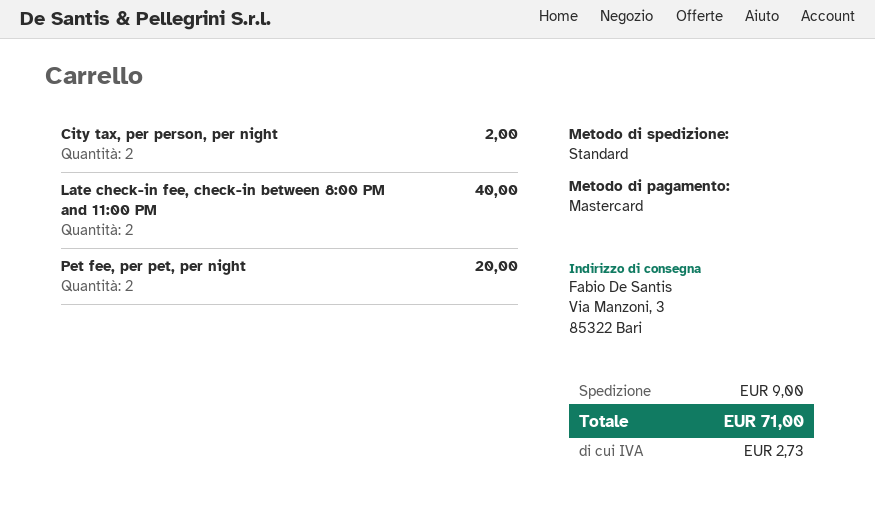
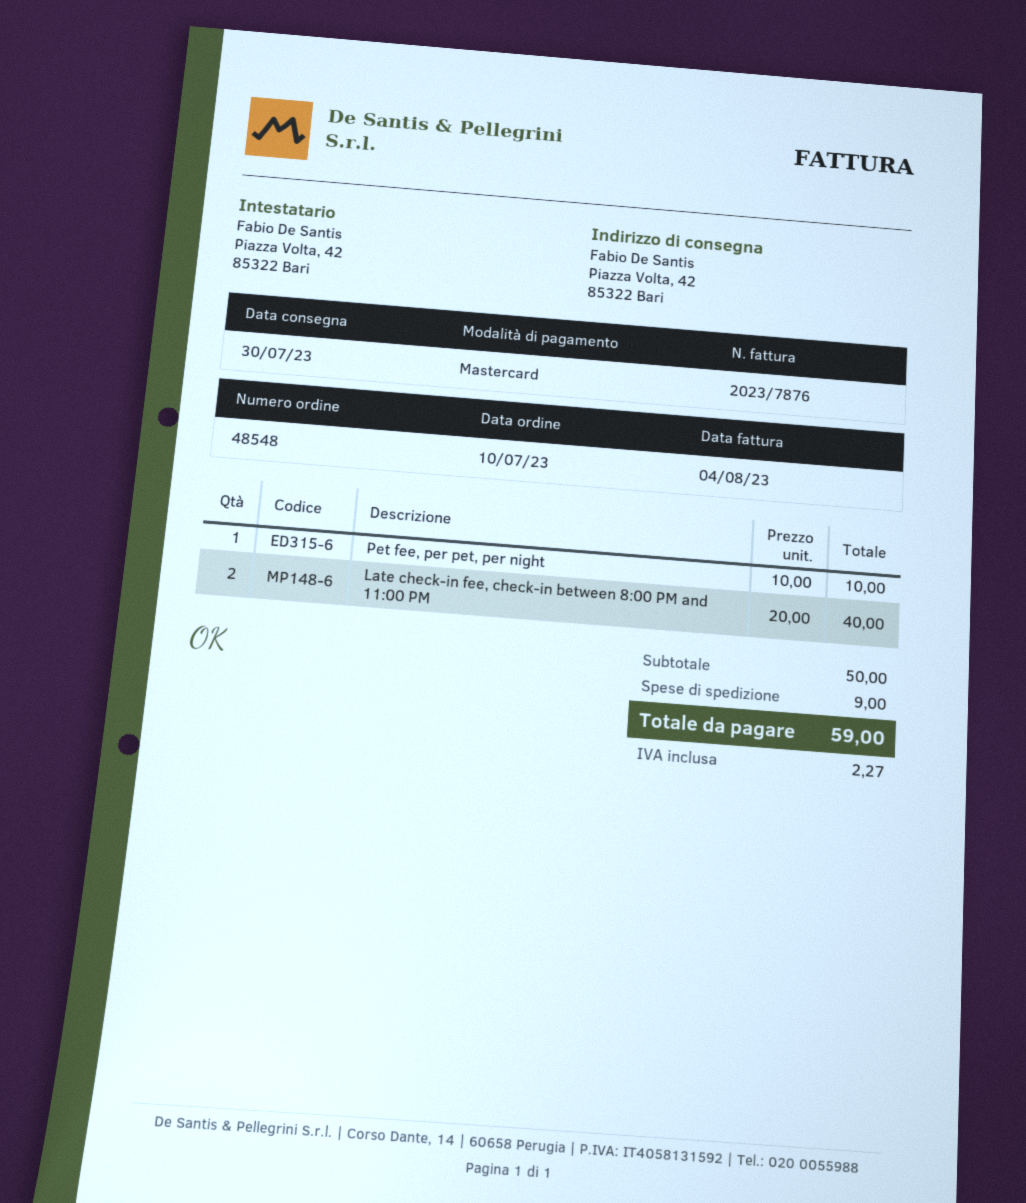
ship to: Via Manzoni, 3, 85322 Bari -> Piazza Volta, 42, 85322 Bari
City tax, per person, per night: 2 for 2.00 -> none
Pet fee, per pet, per night: 2 for 20.00 -> 1 for 10.00
tax: 2.73 -> 2.27
total: 71.00 -> 59.00

